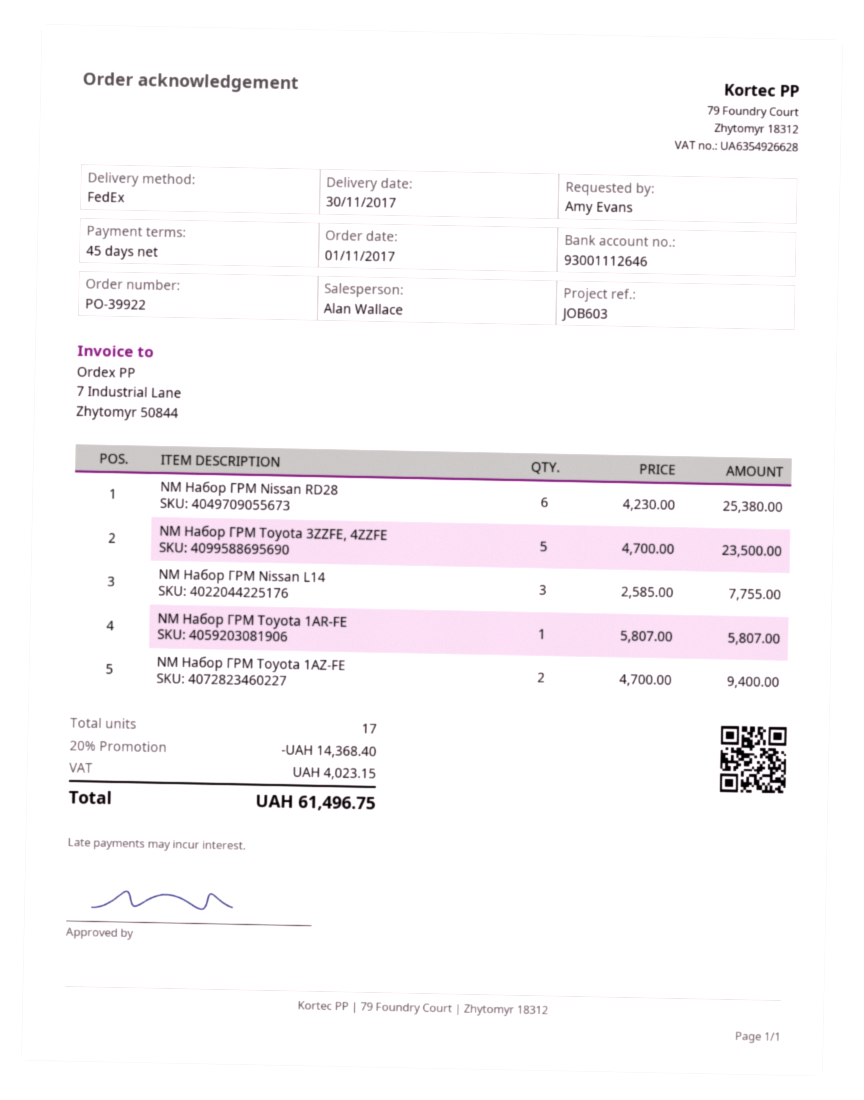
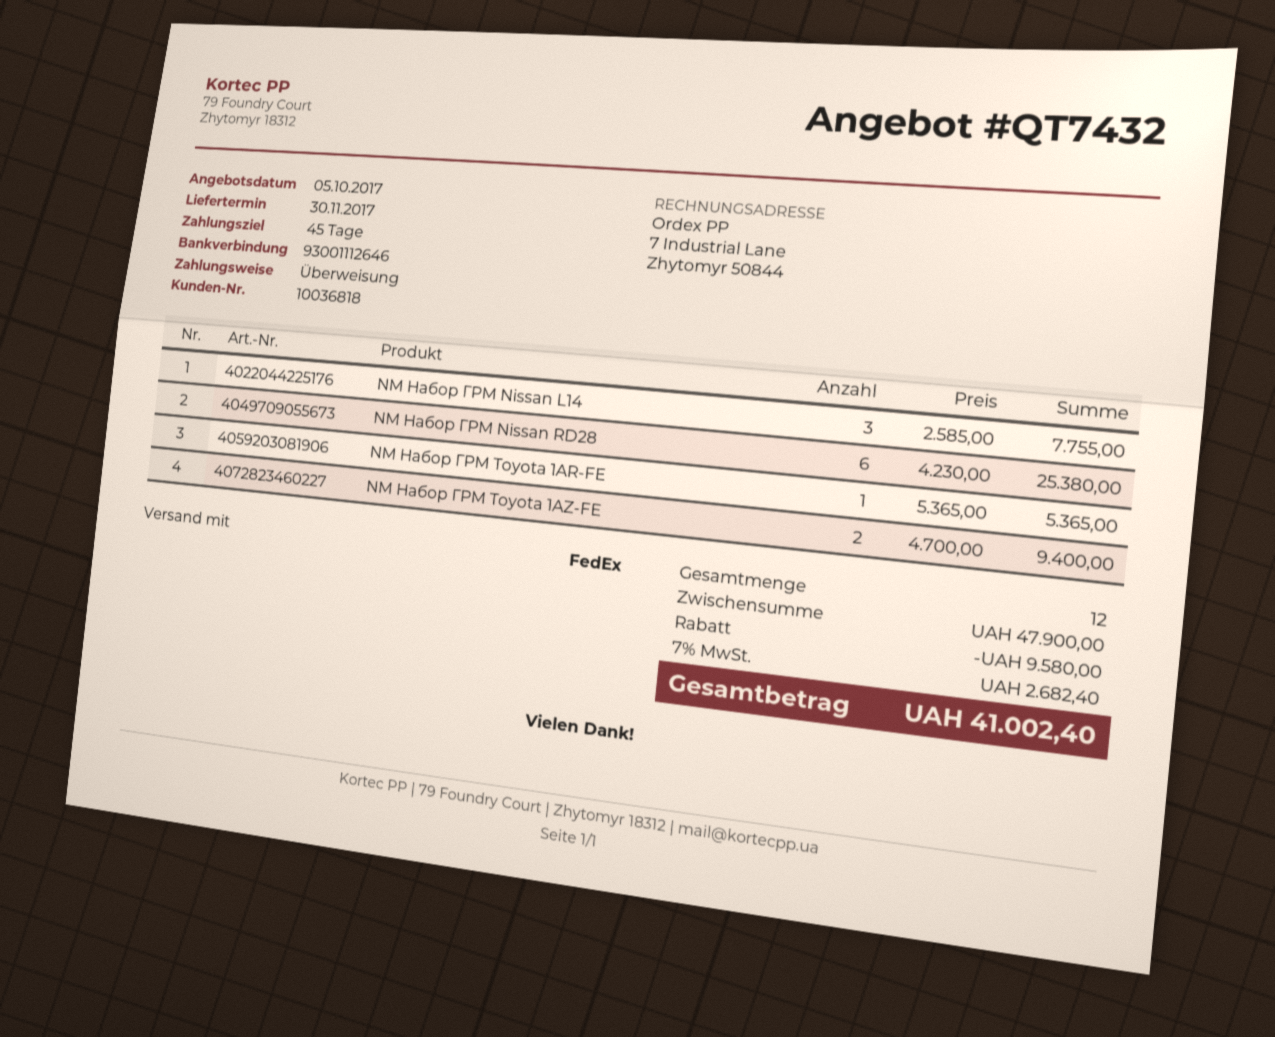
NM Набор ГРМ Toyota 3ZZFE, 4ZZFE: 5 x 4700.00 = 23500.00 -> none
NM Набор ГРМ Toyota 1AR-FE: 1 x 5807.00 = 5807.00 -> 1 x 5365.00 = 5365.00
total quantity: 17 -> 12
discount: 14368.40 -> 9580.00
tax: 4023.15 -> 2682.40
total: 61496.75 -> 41002.40

